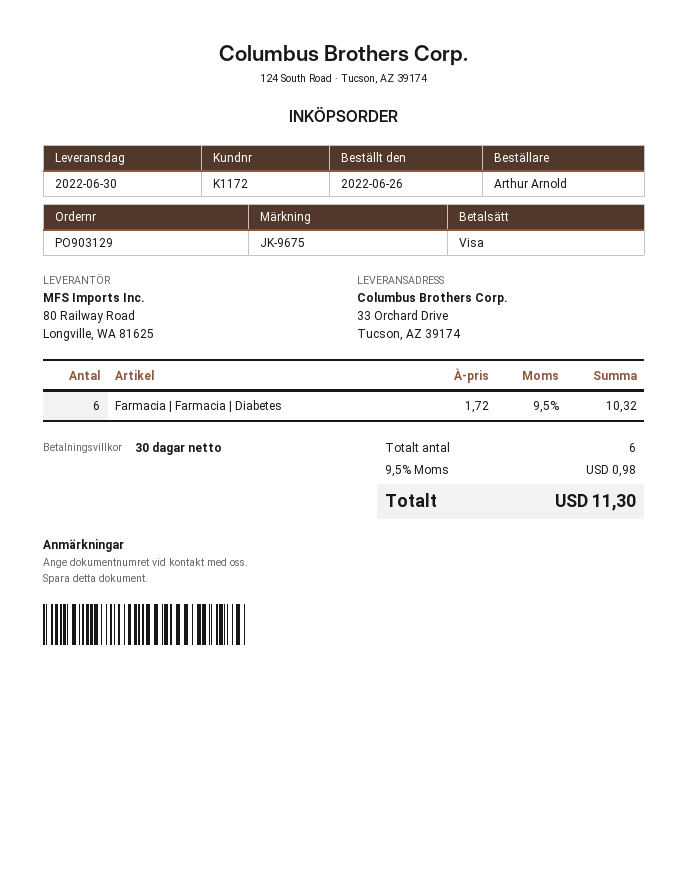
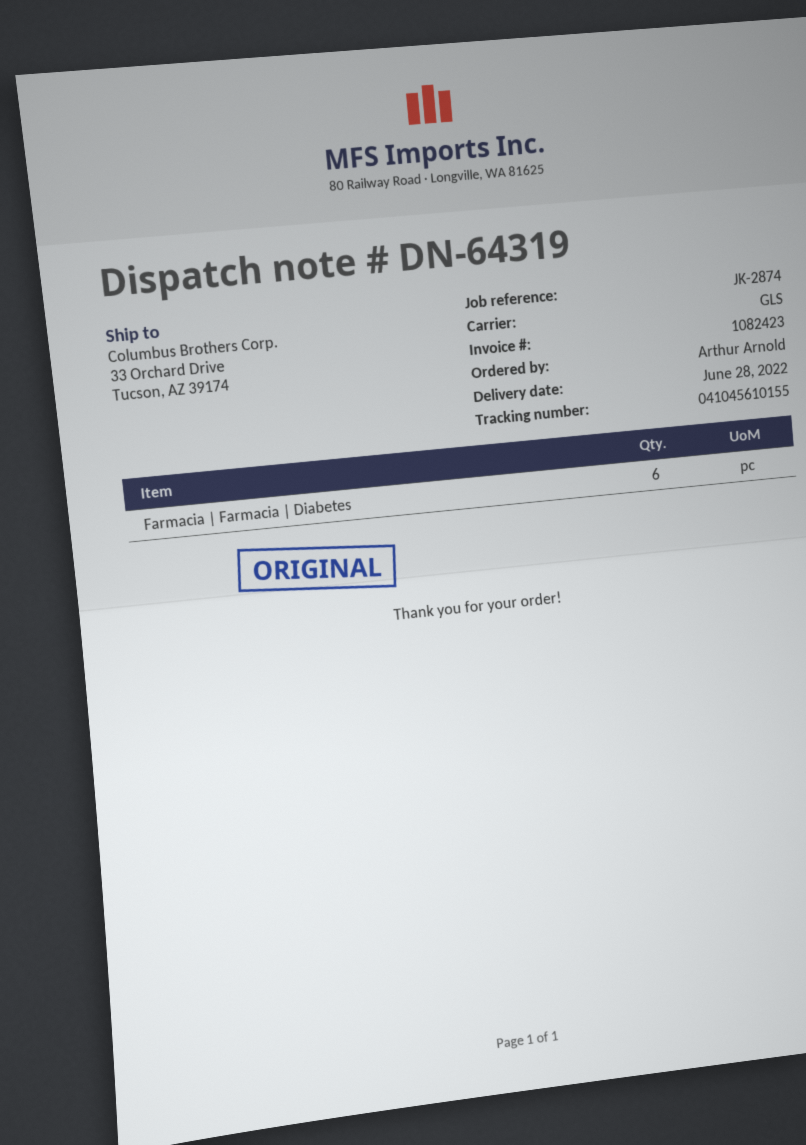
delivery date: 2022-06-30 -> 2022-06-28
reference: JK-9675 -> JK-2874

